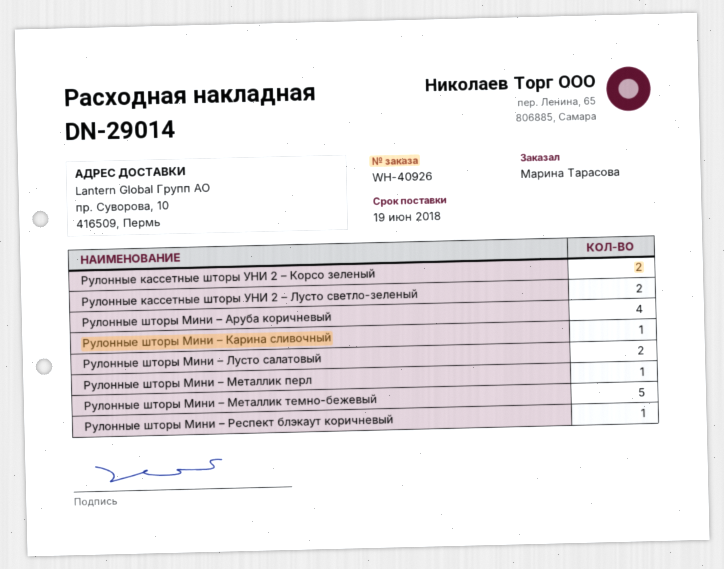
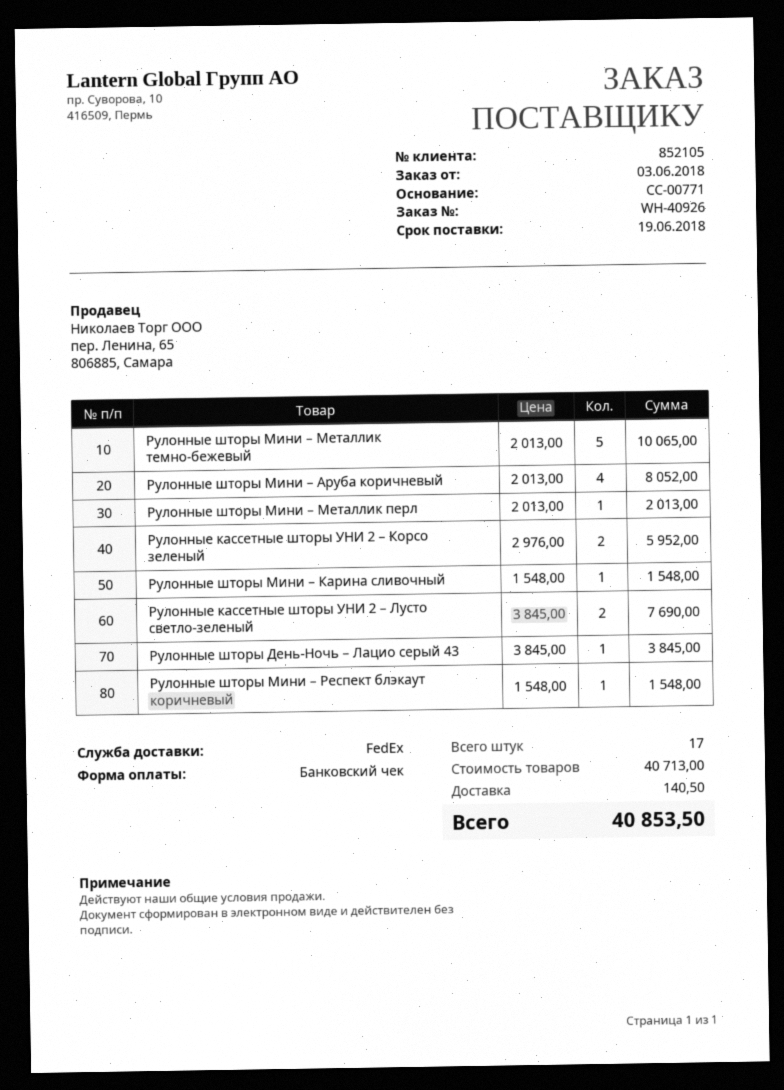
Рулонные шторы Мини – Лусто салатовый: 2 -> none
Рулонные шторы День-Ночь – Лацио серый 43: none -> 1

